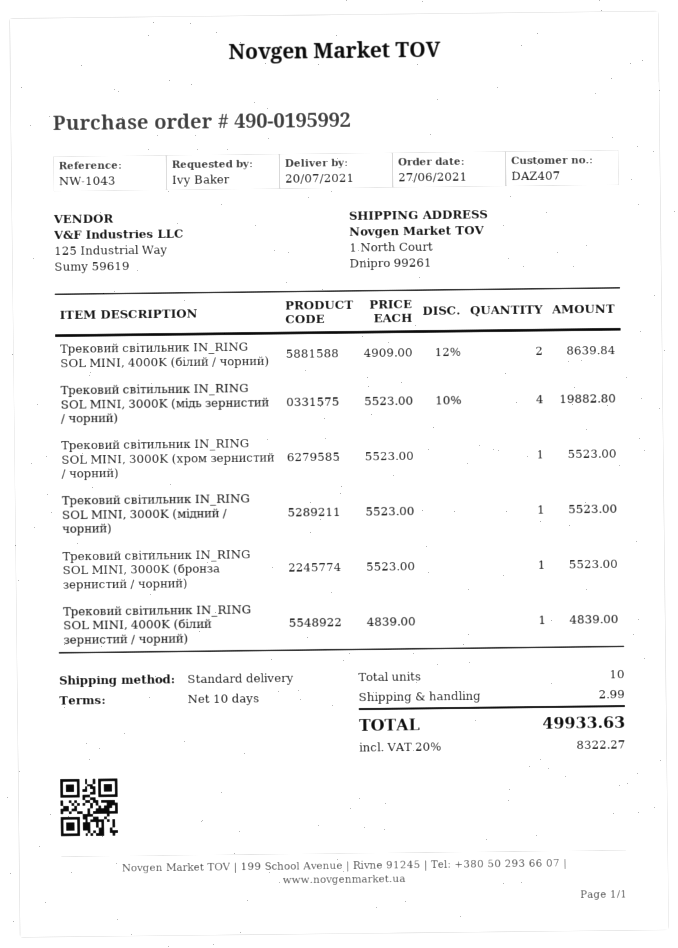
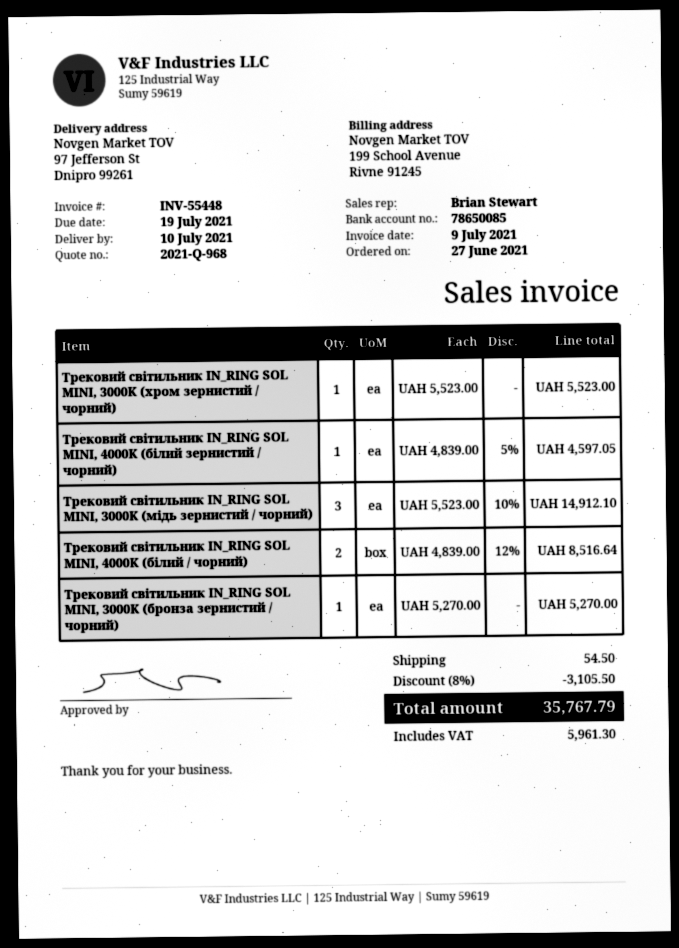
delivery date: 2021-07-20 -> 2021-07-10
ship to: 1 North Court, Dnipro 99261 -> 97 Jefferson St, Dnipro 99261
Трековий світильник IN_RING SOL MINI, 4000K (білий / чорний): 2 x 4909.00 - 12% = 8639.84 -> 2 x 4839.00 - 12% = 8516.64
Трековий світильник IN_RING SOL MINI, 3000K (мідь зернистий / чорний): 4 x 5523.00 - 10% = 19882.80 -> 3 x 5523.00 - 10% = 14912.10
Трековий світильник IN_RING SOL MINI, 3000K (мідний / чорний): 1 x 5523.00 = 5523.00 -> none
Трековий світильник IN_RING SOL MINI, 3000K (бронза зернистий / чорний): 1 x 5523.00 = 5523.00 -> 1 x 5270.00 = 5270.00
Трековий світильник IN_RING SOL MINI, 4000K (білий зернистий / чорний): 1 x 4839.00 = 4839.00 -> 1 x 4839.00 - 5% = 4597.05
discount: none -> 8% = 3105.50
shipping: 2.99 -> 54.50
tax: 8322.27 -> 5961.30
total: 49933.63 -> 35767.79

